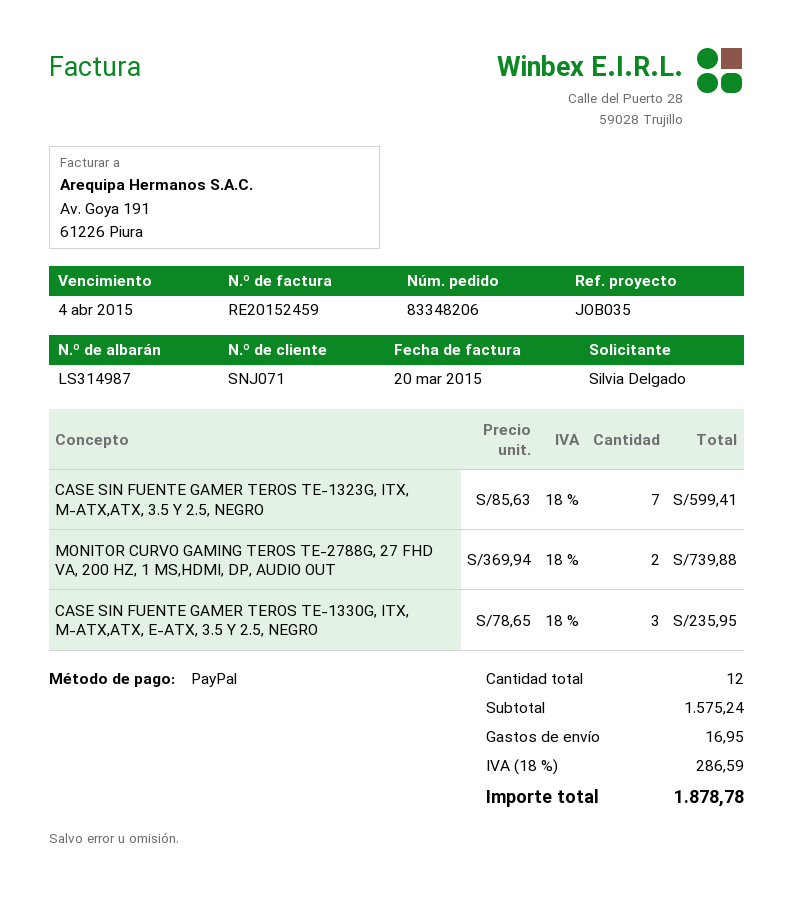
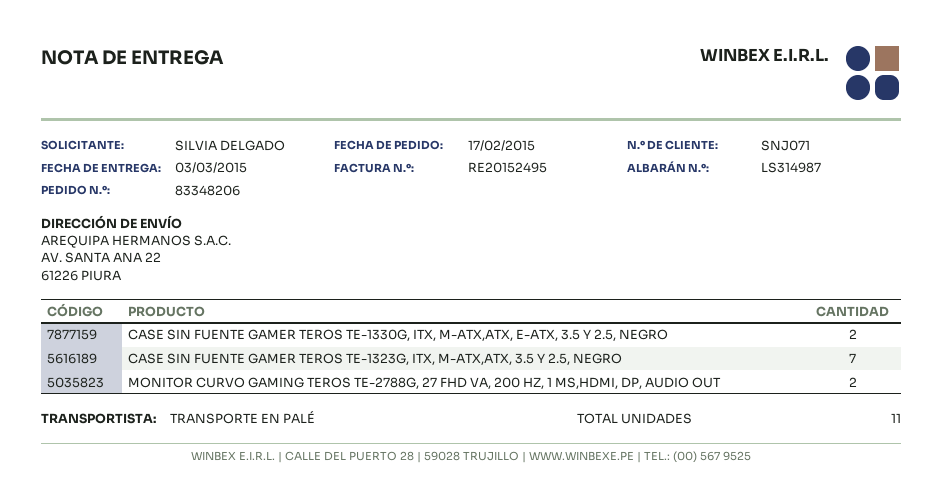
invoice number: RE20152459 -> RE20152495
CASE SIN FUENTE GAMER TEROS TE-1330G, ITX, M-ATX,ATX, E-ATX, 3.5 Y 2.5, NEGRO: 3 -> 2
total quantity: 12 -> 11

